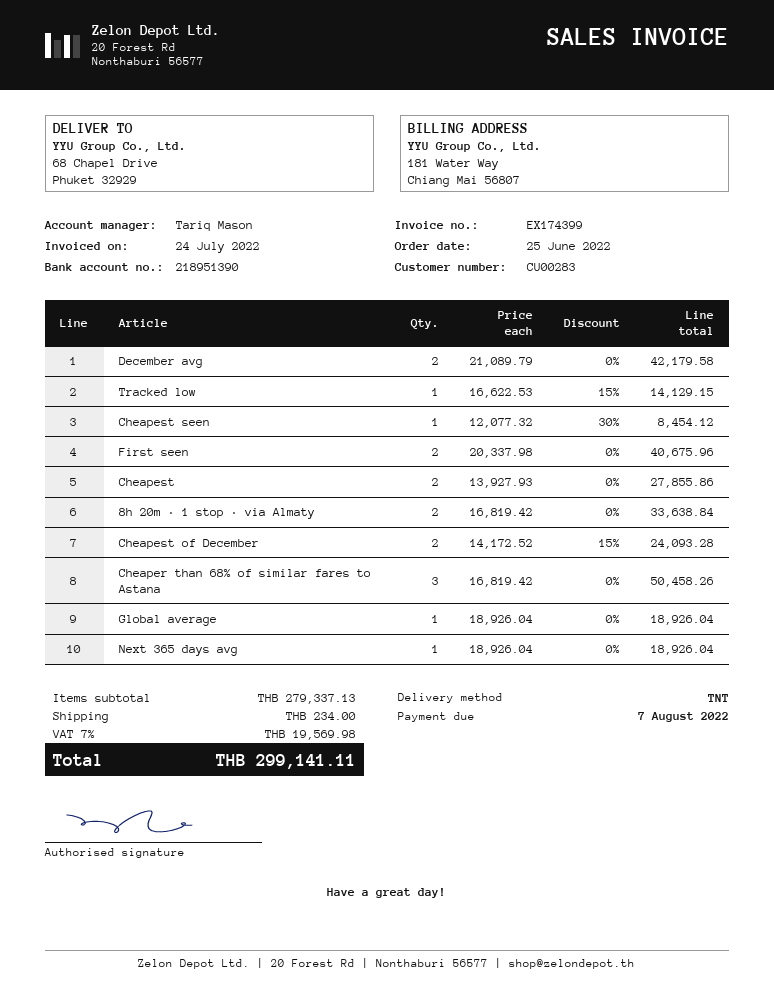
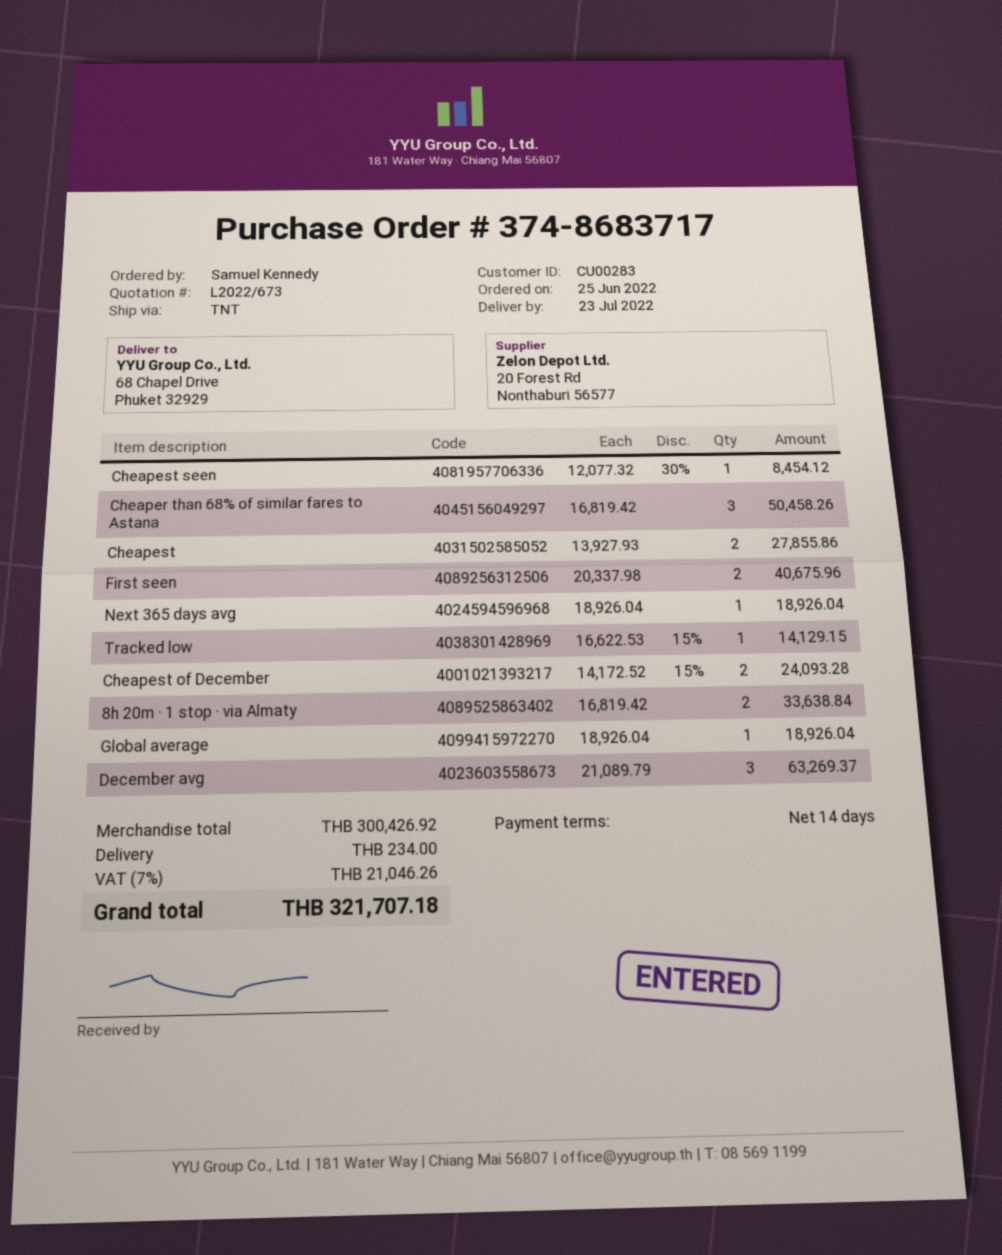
December avg: 2 x 21089.79 = 42179.58 -> 3 x 21089.79 = 63269.37
subtotal: 279337.13 -> 300426.92
tax: 7% = 19569.98 -> 7% = 21046.26
total: 299141.11 -> 321707.18

